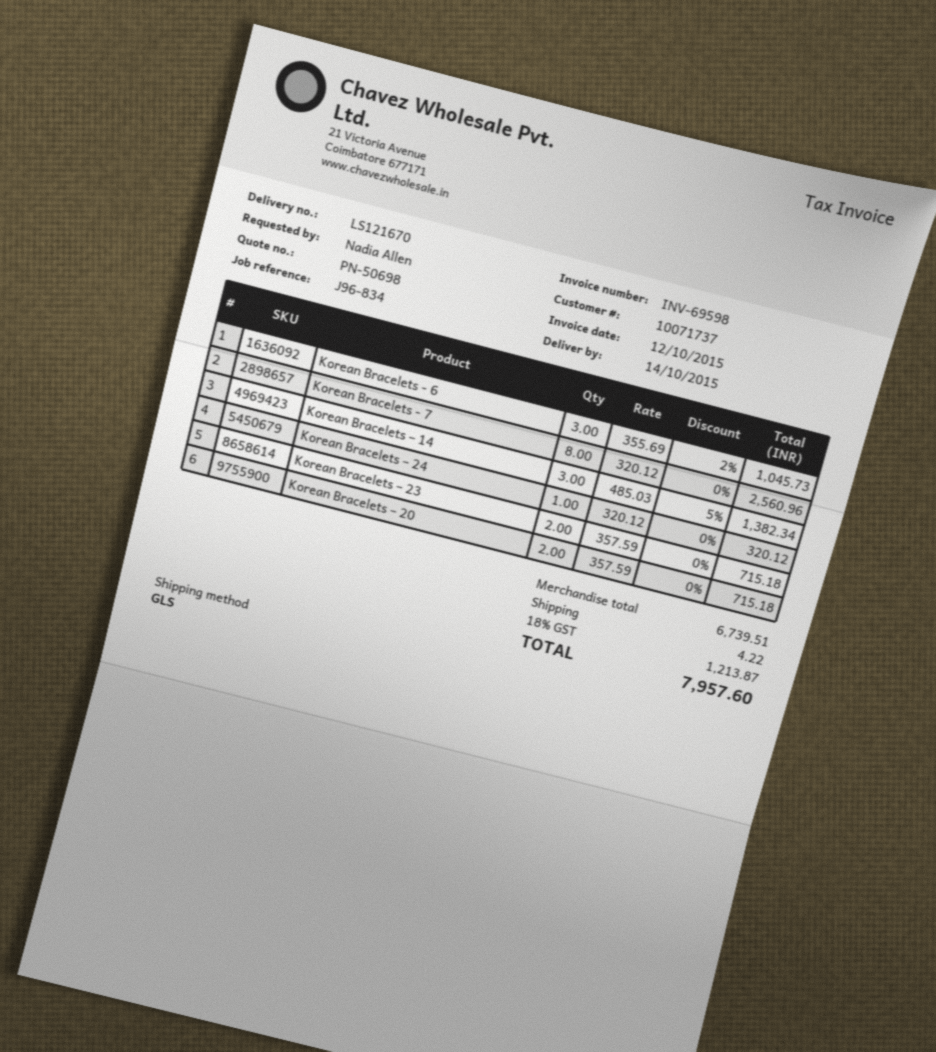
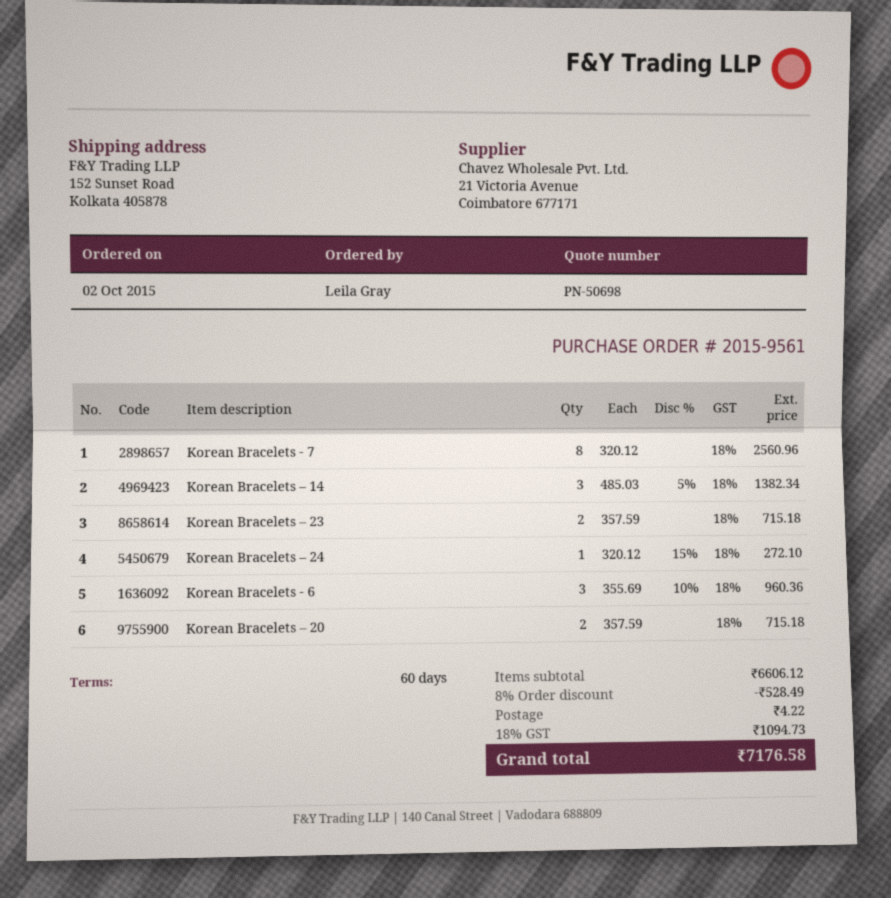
ordered by: Nadia Allen -> Leila Gray
Korean Bracelets - 6: 3 x 355.69 - 2% = 1045.73 -> 3 x 355.69 - 10% = 960.36
Korean Bracelets – 24: 1 x 320.12 = 320.12 -> 1 x 320.12 - 15% = 272.10
subtotal: 6739.51 -> 6606.12
discount: none -> 8% = 528.49
tax: 18% = 1213.87 -> 18% = 1094.73
total: 7957.60 -> 7176.58

